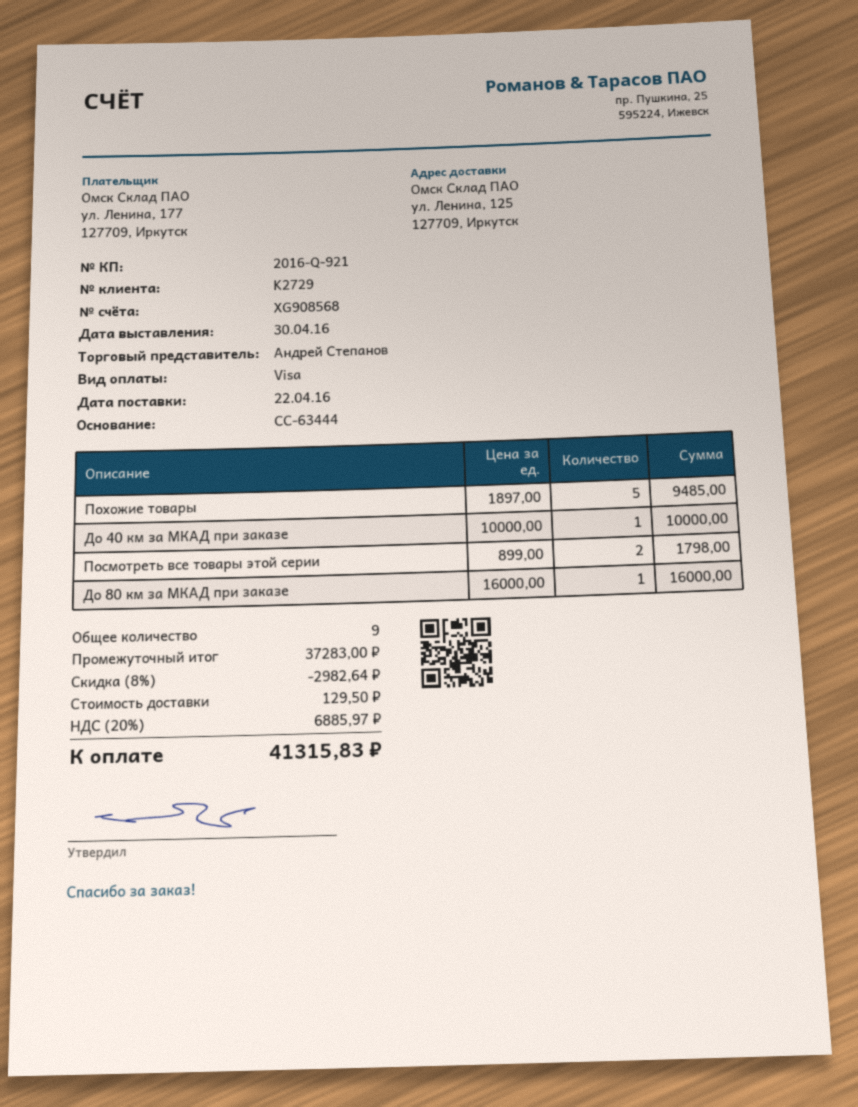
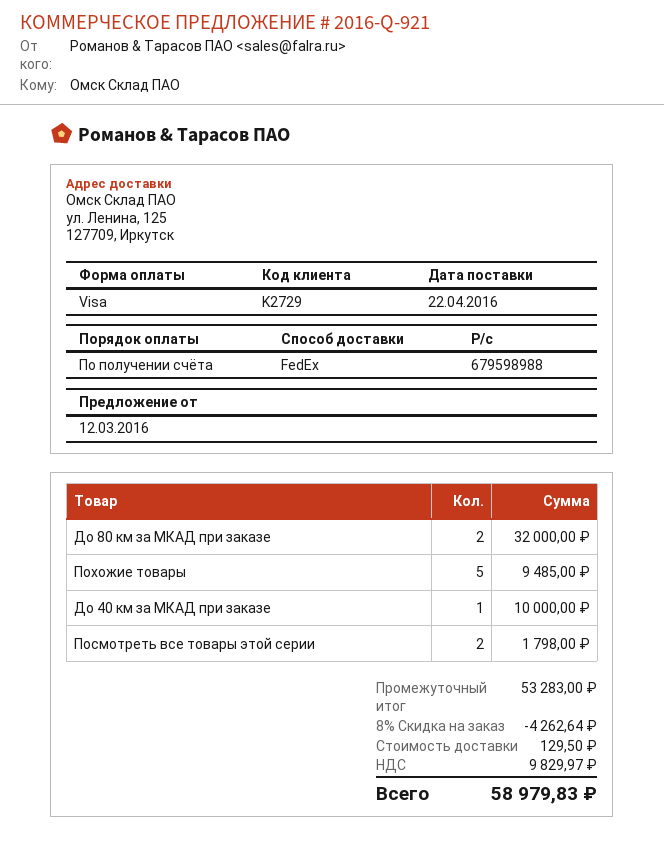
До 80 км за МКАД при заказе: 1 for 16000.00 -> 2 for 32000.00
subtotal: 37283.00 -> 53283.00
discount: 8% = 2982.64 -> 8% = 4262.64
tax: 6885.97 -> 9829.97
total: 41315.83 -> 58979.83

